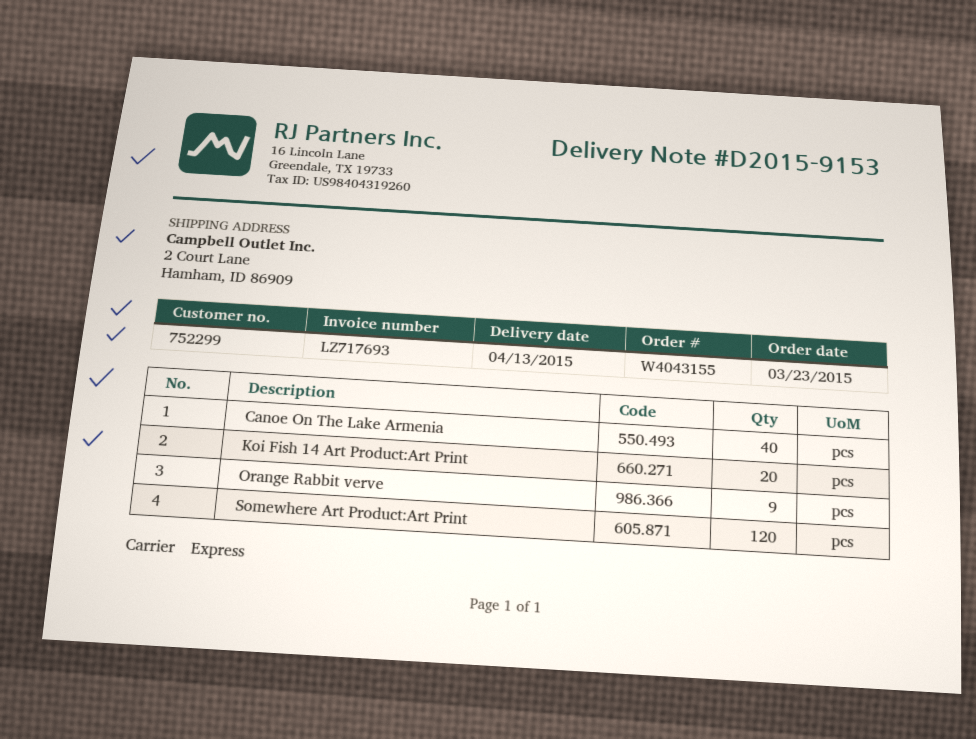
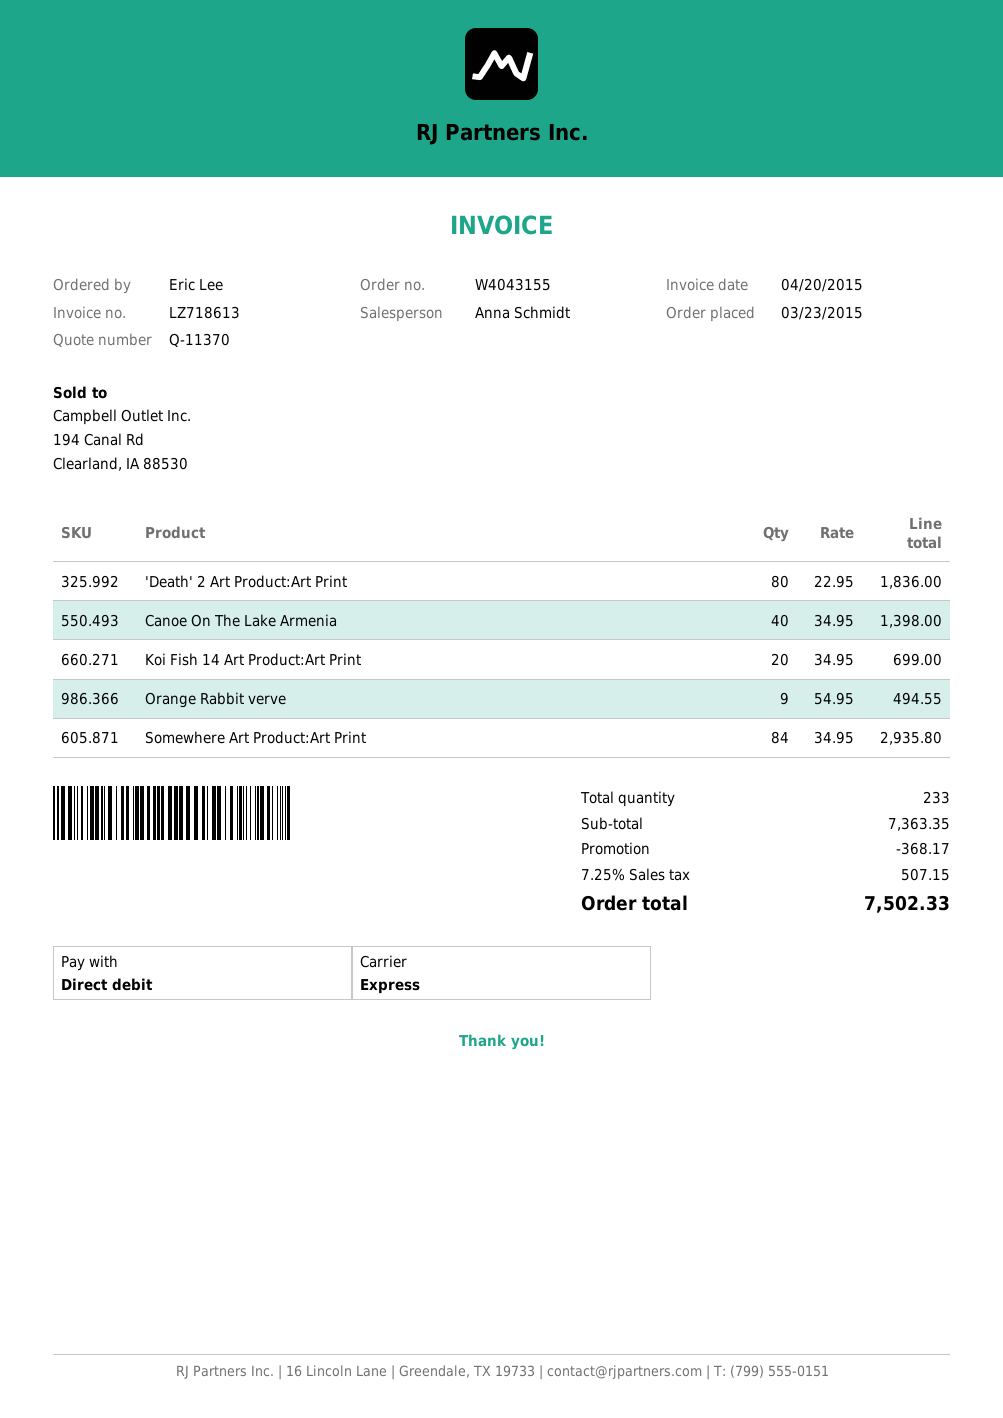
invoice number: LZ717693 -> LZ718613
Somewhere Art Product:Art Print: 120 -> 84
'Death' 2 Art Product:Art Print: none -> 80

